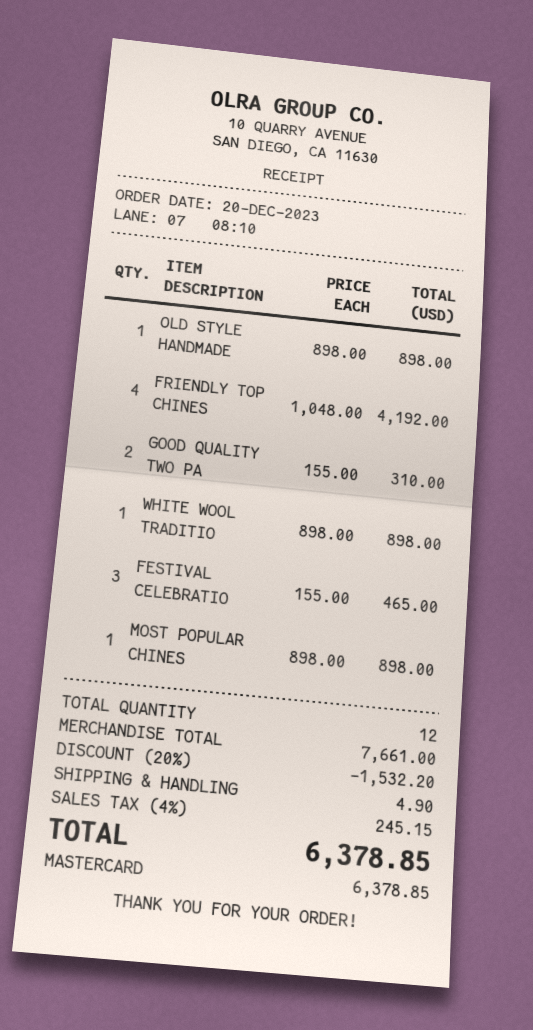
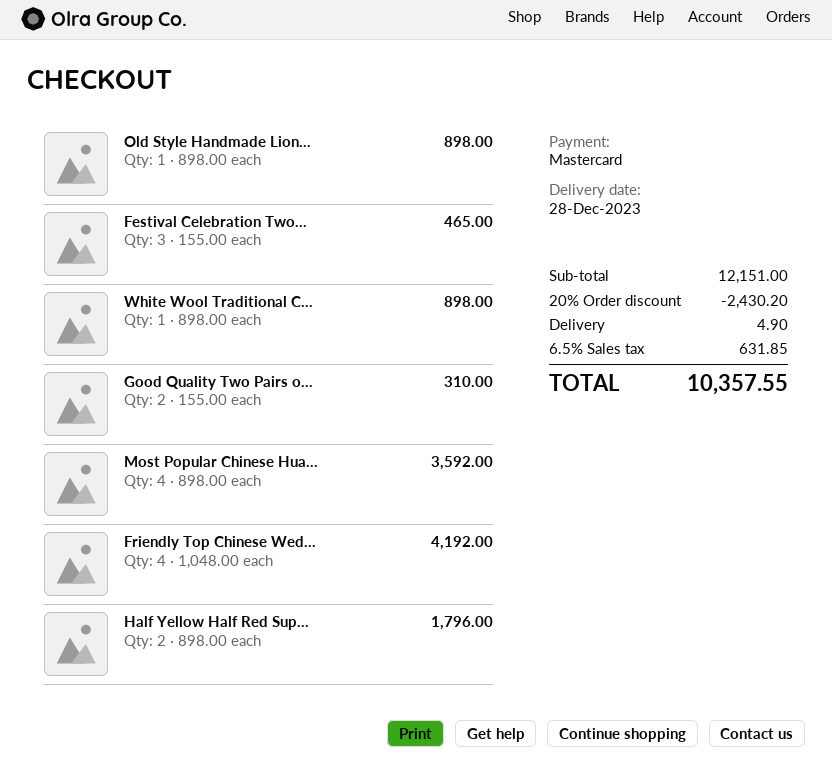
MOST POPULAR CHINES: 1 x 898.00 = 898.00 -> 4 x 898.00 = 3592.00
Half Yellow Half Red Sup...: none -> 2 x 898.00 = 1796.00
subtotal: 7661.00 -> 12151.00
discount: 20% = 1532.20 -> 20% = 2430.20
tax: 4% = 245.15 -> 6.5% = 631.85
total: 6378.85 -> 10357.55

